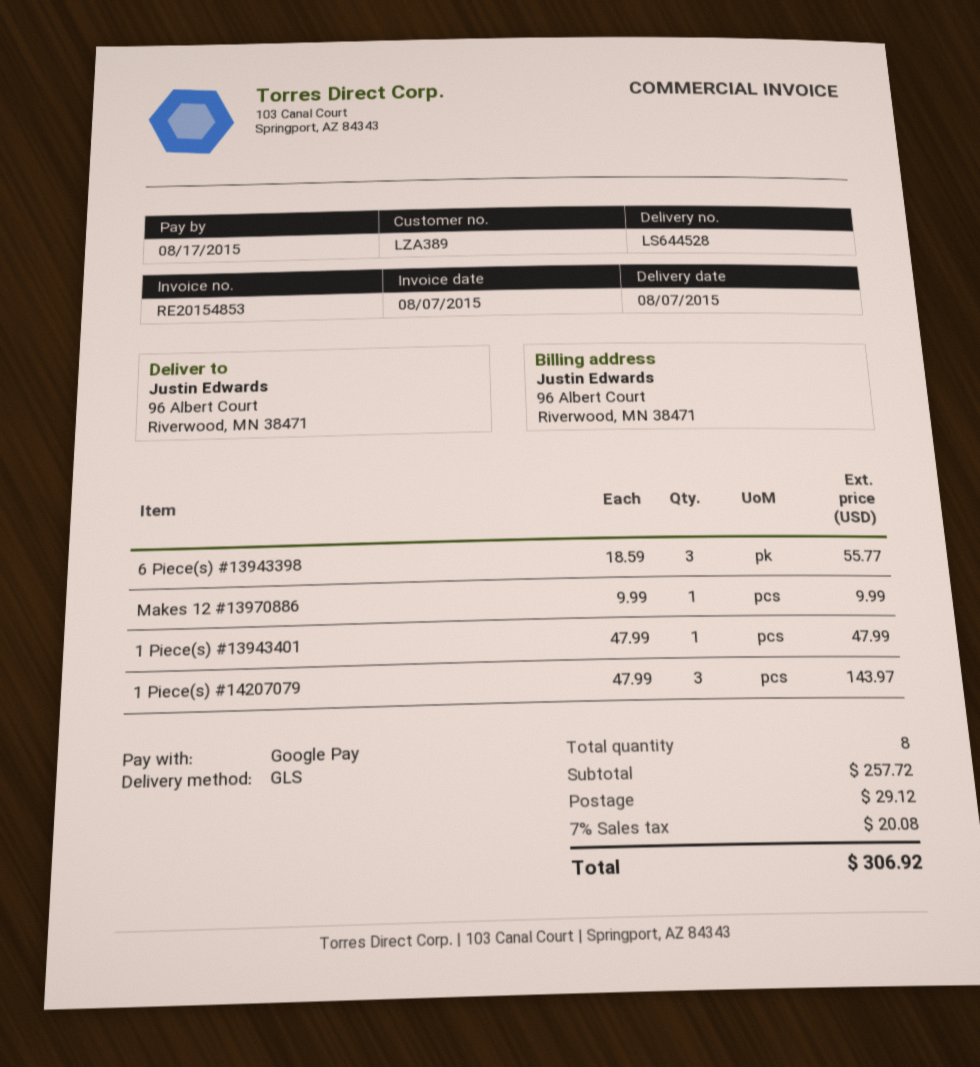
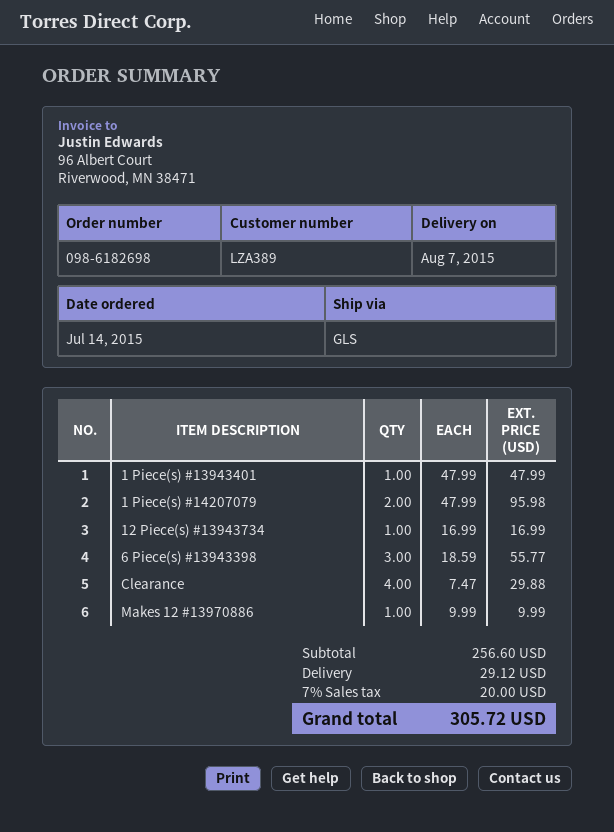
1 Piece(s) #14207079: 3 x 47.99 = 143.97 -> 2 x 47.99 = 95.98
12 Piece(s) #13943734: none -> 1 x 16.99 = 16.99
Clearance: none -> 4 x 7.47 = 29.88
subtotal: 257.72 -> 256.60
tax: 7% = 20.08 -> 7% = 20.00
total: 306.92 -> 305.72

